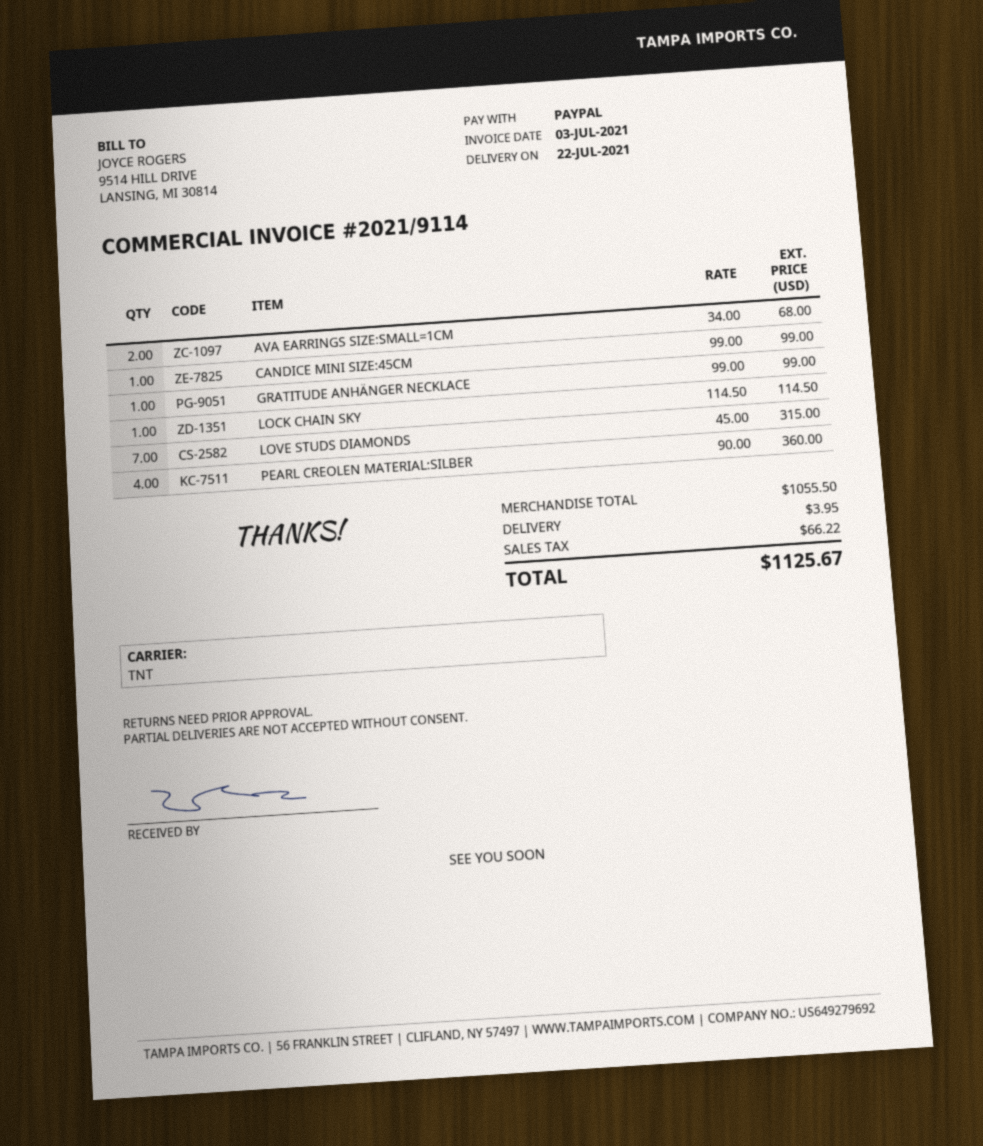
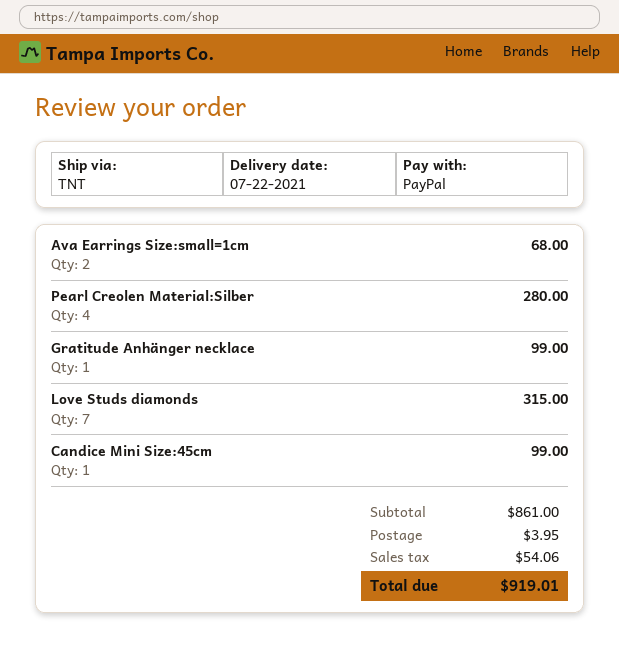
LOCK CHAIN SKY: 1 for 114.50 -> none
PEARL CREOLEN MATERIAL:SILBER: 4 for 360.00 -> 4 for 280.00
subtotal: 1055.50 -> 861.00
tax: 66.22 -> 54.06
total: 1125.67 -> 919.01

